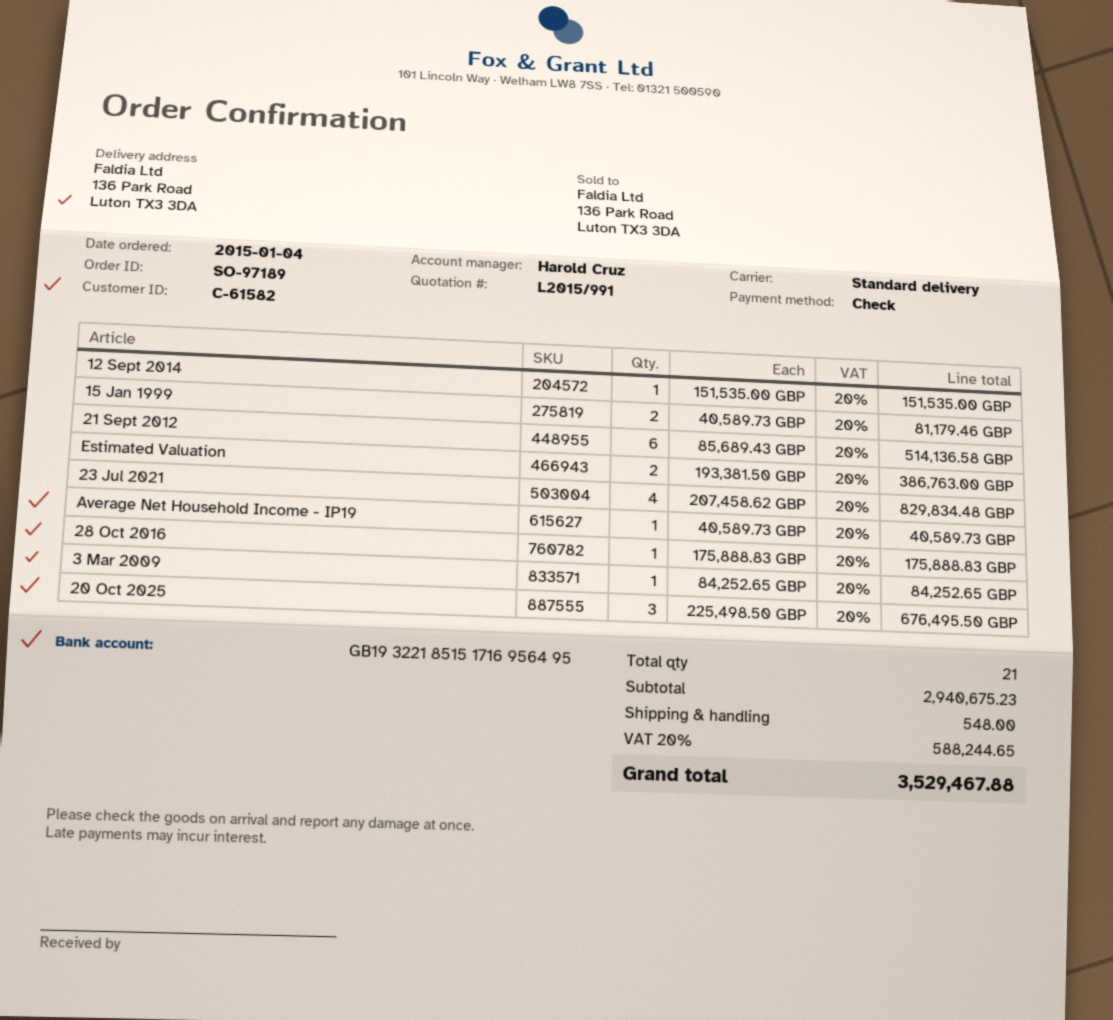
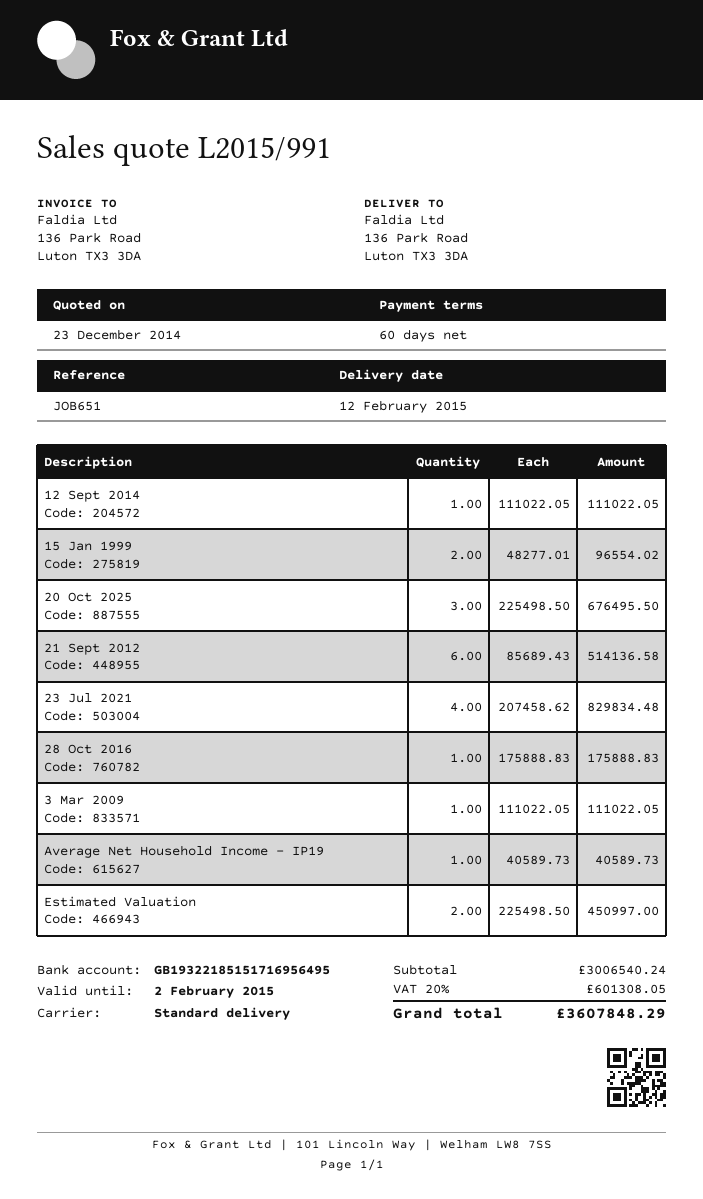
12 Sept 2014: 1 x 151535.00 = 151535.00 -> 1 x 111022.05 = 111022.05
15 Jan 1999: 2 x 40589.73 = 81179.46 -> 2 x 48277.01 = 96554.02
Estimated Valuation: 2 x 193381.50 = 386763.00 -> 2 x 225498.50 = 450997.00
3 Mar 2009: 1 x 84252.65 = 84252.65 -> 1 x 111022.05 = 111022.05
subtotal: 2940675.23 -> 3006540.24
shipping: 548.00 -> none
tax: 20% = 588244.65 -> 20% = 601308.05
total: 3529467.88 -> 3607848.29

